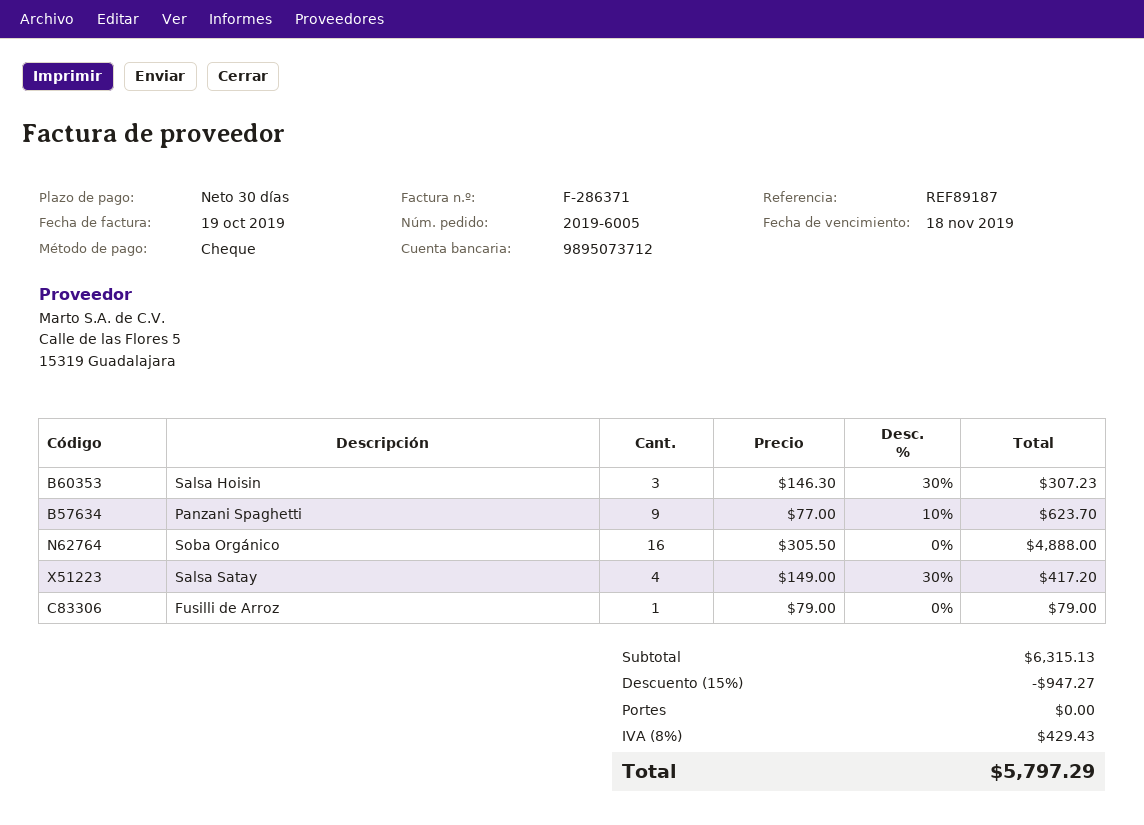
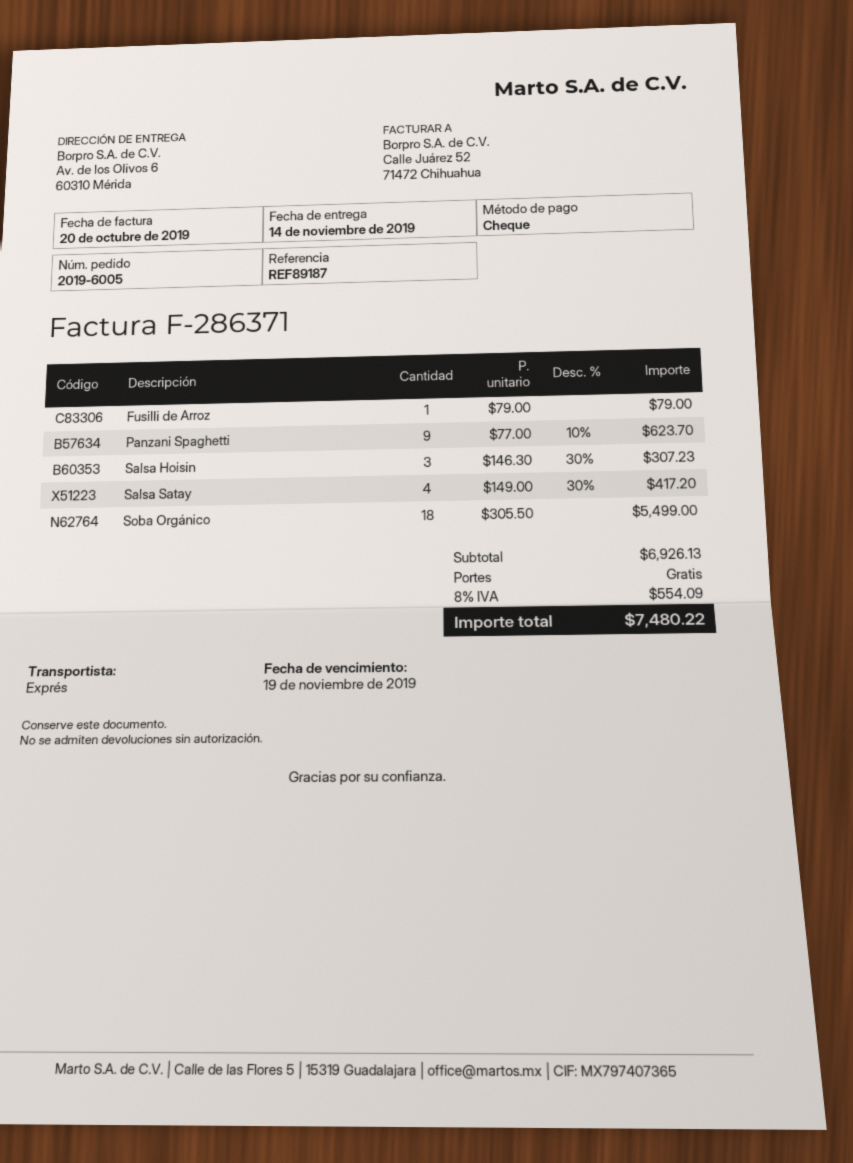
invoice date: 2019-10-19 -> 2019-10-20
due date: 2019-11-18 -> 2019-11-19
Soba Orgánico: 16 x 305.50 = 4888.00 -> 18 x 305.50 = 5499.00
subtotal: 6315.13 -> 6926.13
discount: 15% = 947.27 -> none
tax: 8% = 429.43 -> 8% = 554.09
total: 5797.29 -> 7480.22

